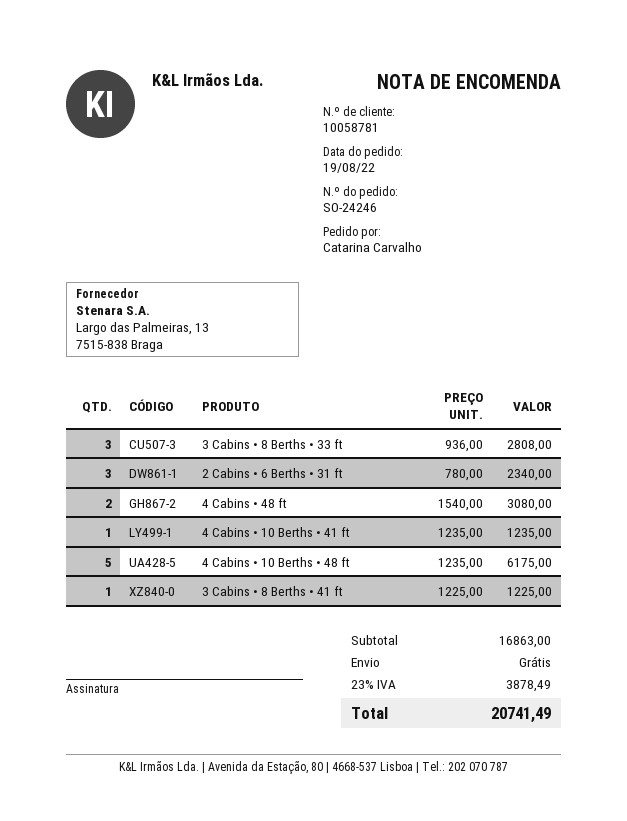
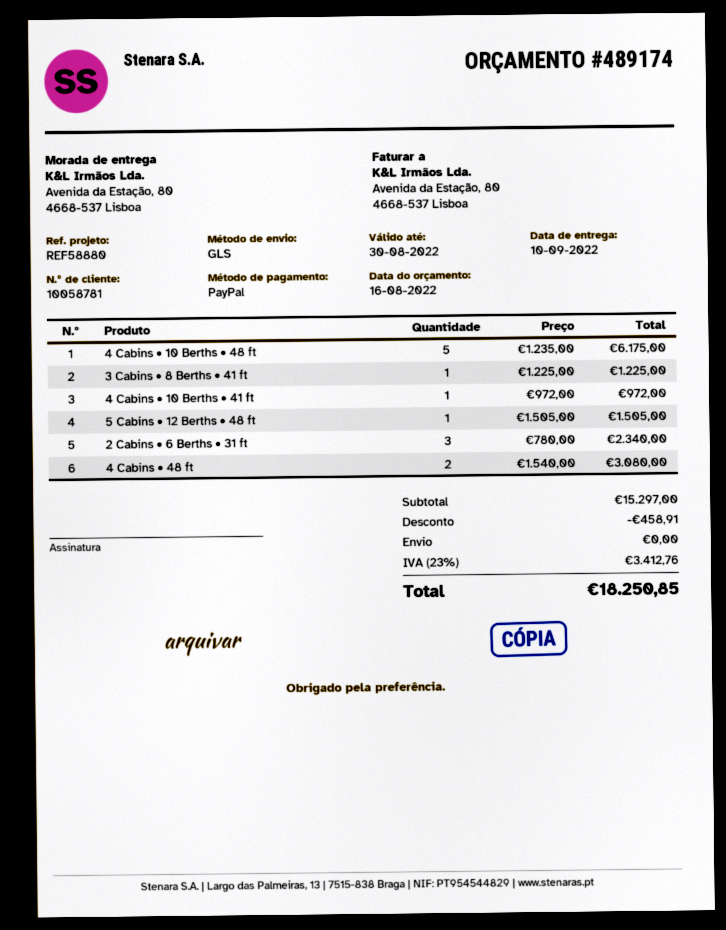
3 Cabins • 8 Berths • 33 ft: 3 x 936.00 = 2808.00 -> none
4 Cabins • 10 Berths • 41 ft: 1 x 1235.00 = 1235.00 -> 1 x 972.00 = 972.00
5 Cabins • 12 Berths • 48 ft: none -> 1 x 1505.00 = 1505.00
subtotal: 16863.00 -> 15297.00
discount: none -> 458.91
tax: 23% = 3878.49 -> 23% = 3412.76
total: 20741.49 -> 18250.85

